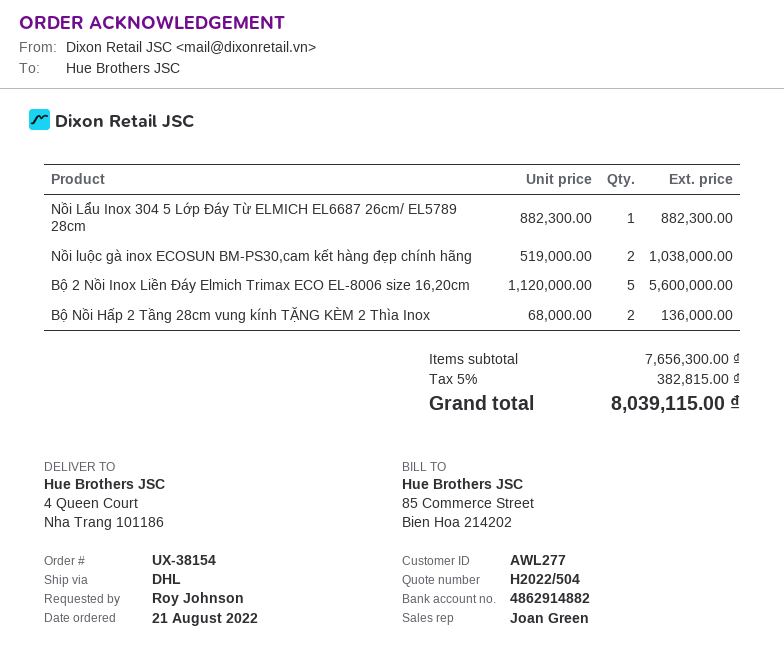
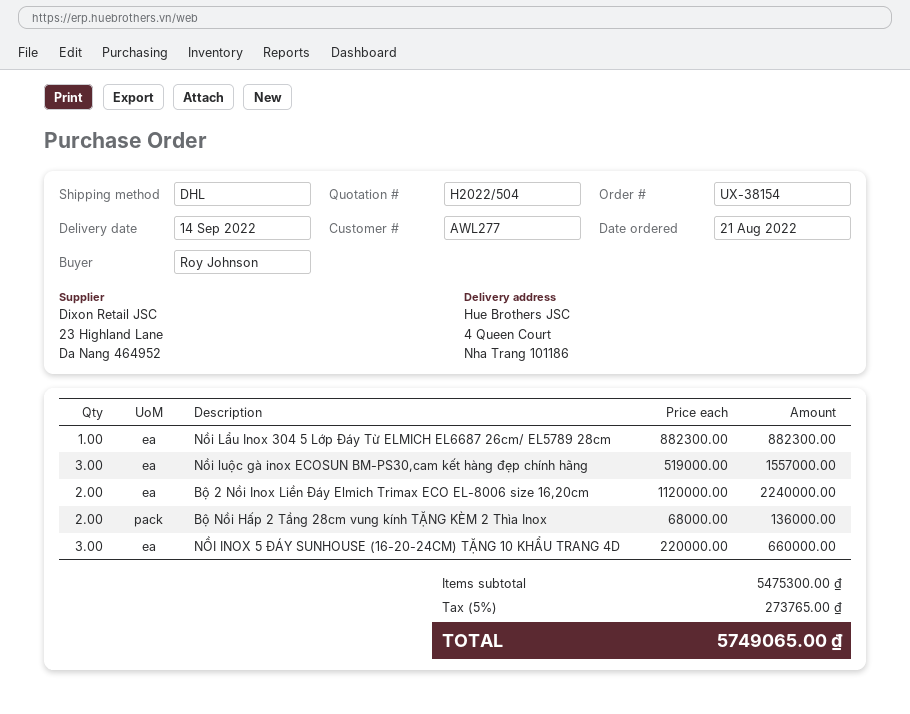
Nồi luộc gà inox ECOSUN BM-PS30,cam kết hàng đẹp chính hãng: 2 x 519000.00 = 1038000.00 -> 3 x 519000.00 = 1557000.00
Bộ 2 Nồi Inox Liền Đáy Elmich Trimax ECO EL-8006 size 16,20cm: 5 x 1120000.00 = 5600000.00 -> 2 x 1120000.00 = 2240000.00
NỒI INOX 5 ĐÁY SUNHOUSE (16-20-24CM) TẶNG 10 KHẨU TRANG 4D: none -> 3 x 220000.00 = 660000.00
subtotal: 7656300.00 -> 5475300.00
tax: 5% = 382815.00 -> 5% = 273765.00
total: 8039115.00 -> 5749065.00

